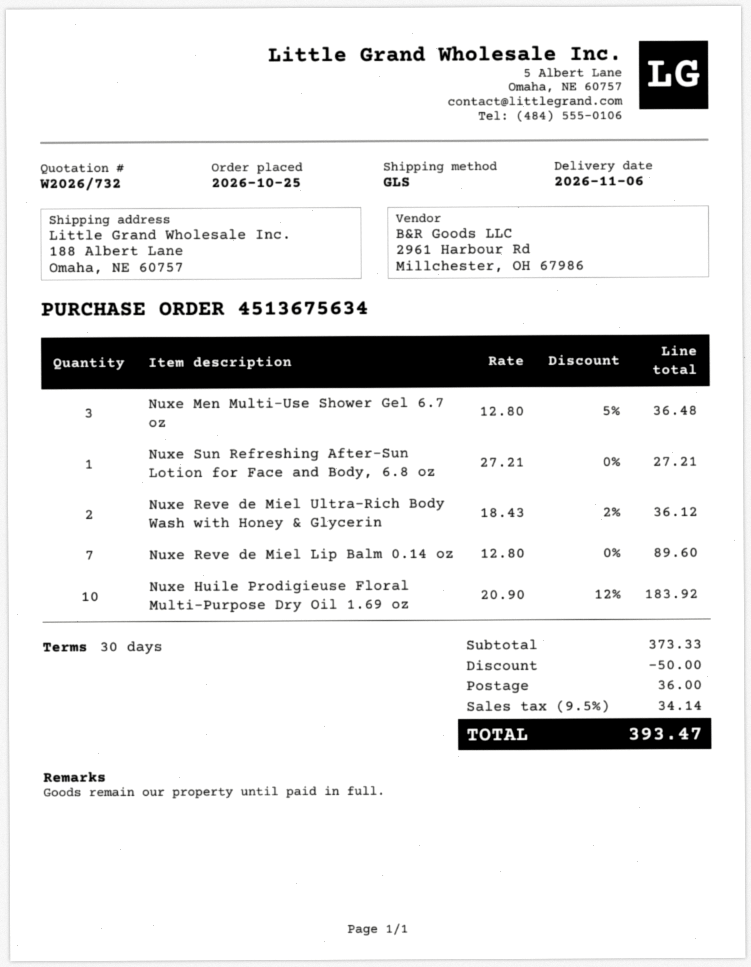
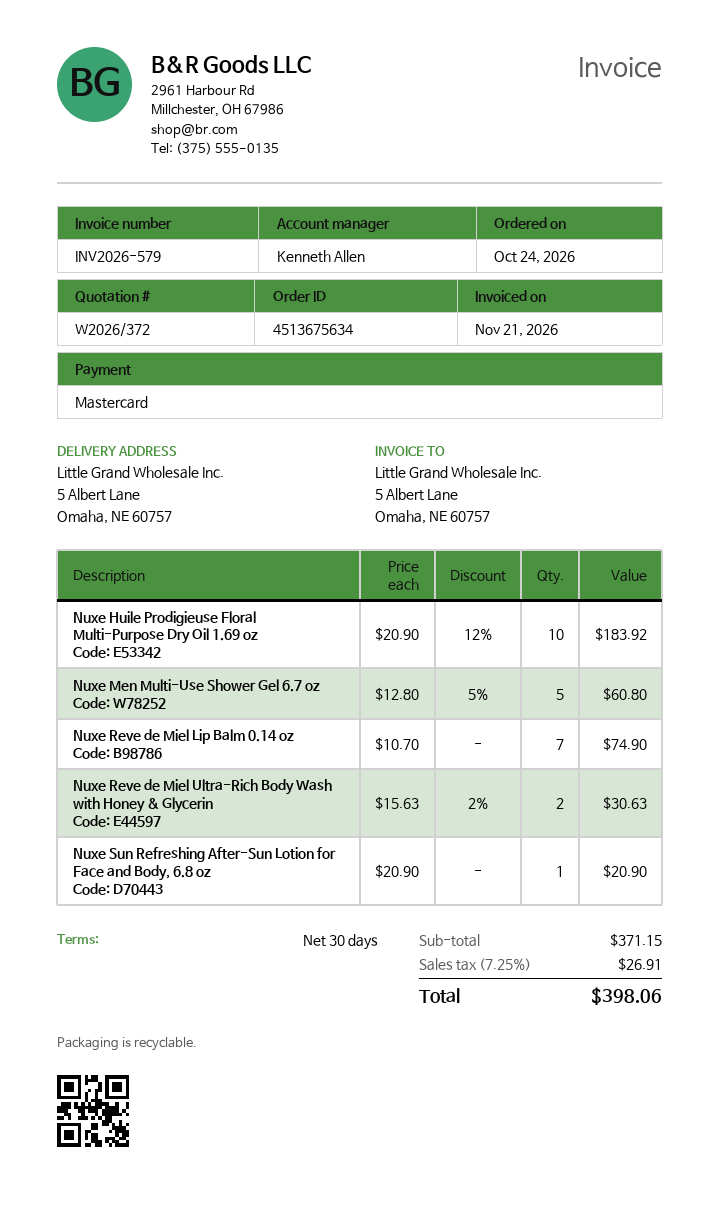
quote number: W2026/732 -> W2026/372
order date: 2026-10-25 -> 2026-10-24
ship to: 188 Albert Lane, Omaha, NE 60757 -> 5 Albert Lane, Omaha, NE 60757
Nuxe Men Multi-Use Shower Gel 6.7 oz: 3 x 12.80 - 5% = 36.48 -> 5 x 12.80 - 5% = 60.80
Nuxe Sun Refreshing After-Sun Lotion for Face and Body, 6.8 oz: 1 x 27.21 = 27.21 -> 1 x 20.90 = 20.90
Nuxe Reve de Miel Ultra-Rich Body Wash with Honey & Glycerin: 2 x 18.43 - 2% = 36.12 -> 2 x 15.63 - 2% = 30.63
Nuxe Reve de Miel Lip Balm 0.14 oz: 7 x 12.80 = 89.60 -> 7 x 10.70 = 74.90
subtotal: 373.33 -> 371.15
discount: 50.00 -> none
shipping: 36.00 -> none
tax: 9.5% = 34.14 -> 7.25% = 26.91
total: 393.47 -> 398.06

